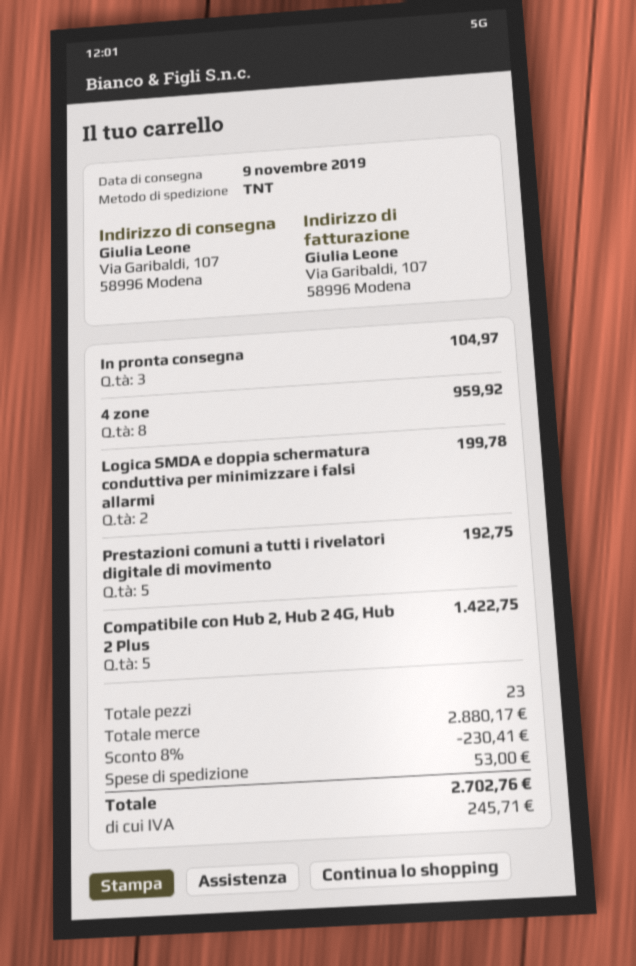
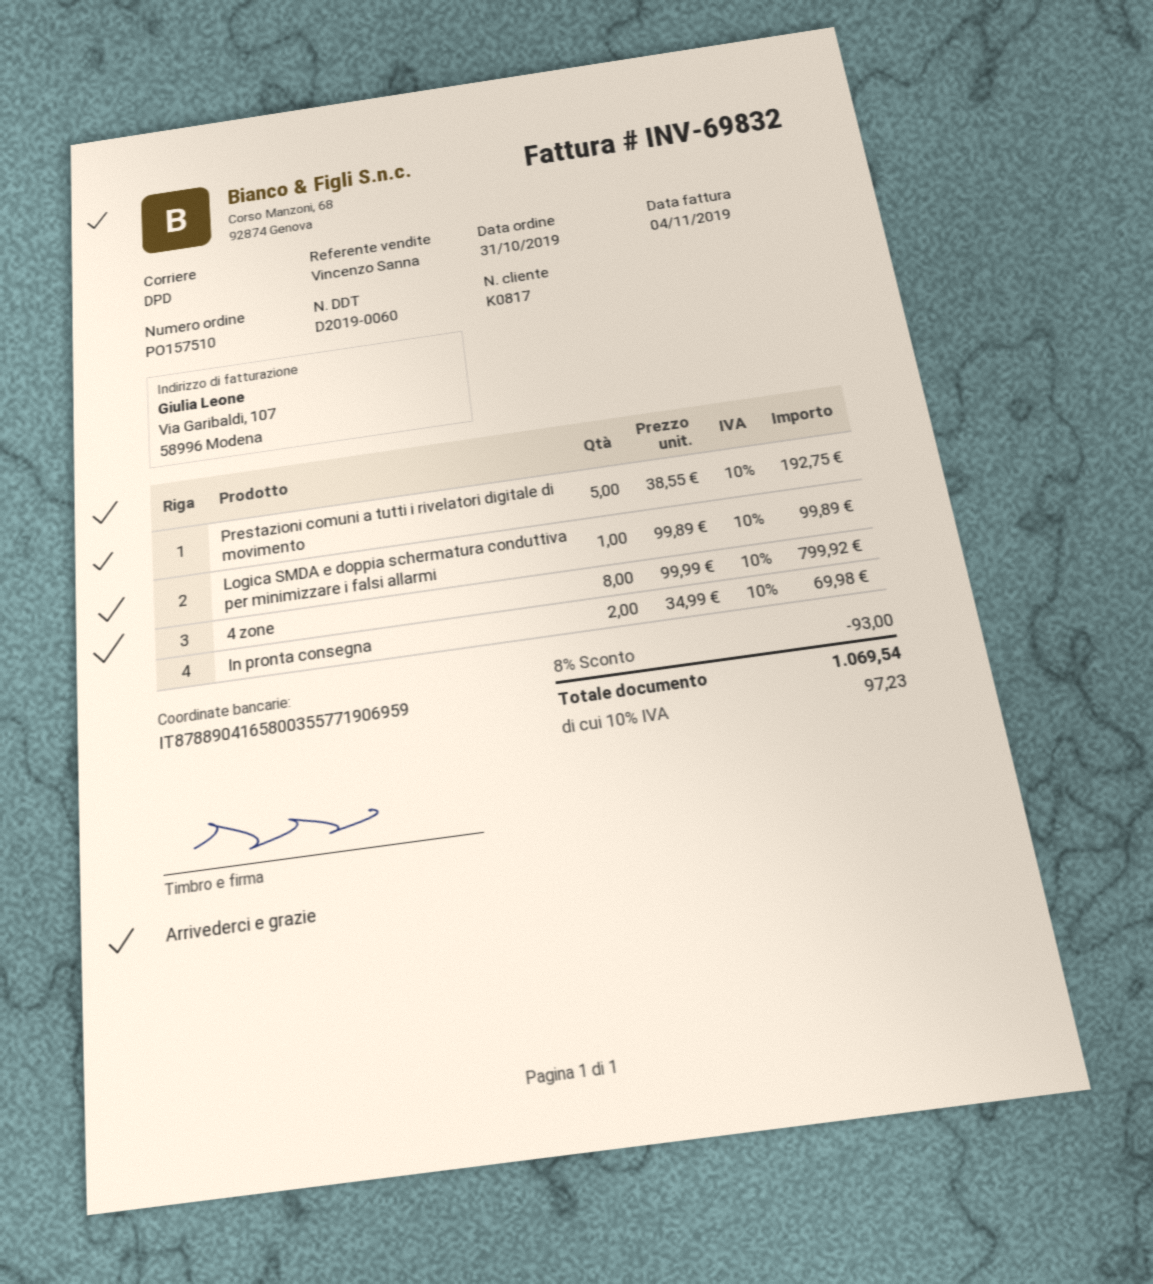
shipping method: TNT -> DPD
In pronta consegna: 3 for 104.97 -> 2 for 69.98
4 zone: 8 for 959.92 -> 8 for 799.92
Logica SMDA e doppia schermatura conduttiva per minimizzare i falsi allarmi: 2 for 199.78 -> 1 for 99.89
Compatibile con Hub 2, Hub 2 4G, Hub 2 Plus: 5 for 1422.75 -> none
discount: 8% = 230.41 -> 8% = 93.00
shipping: 53.00 -> none
tax: 245.71 -> 97.23
total: 2702.76 -> 1069.54

